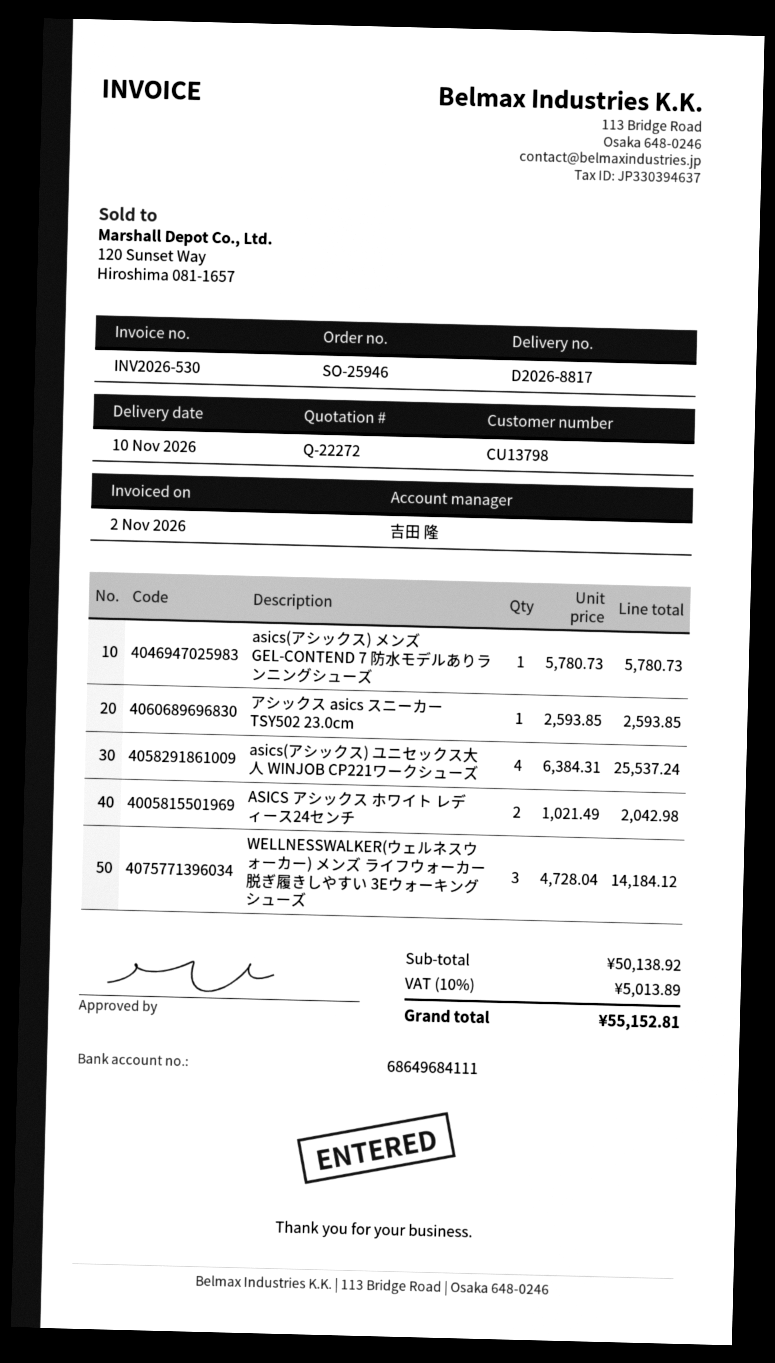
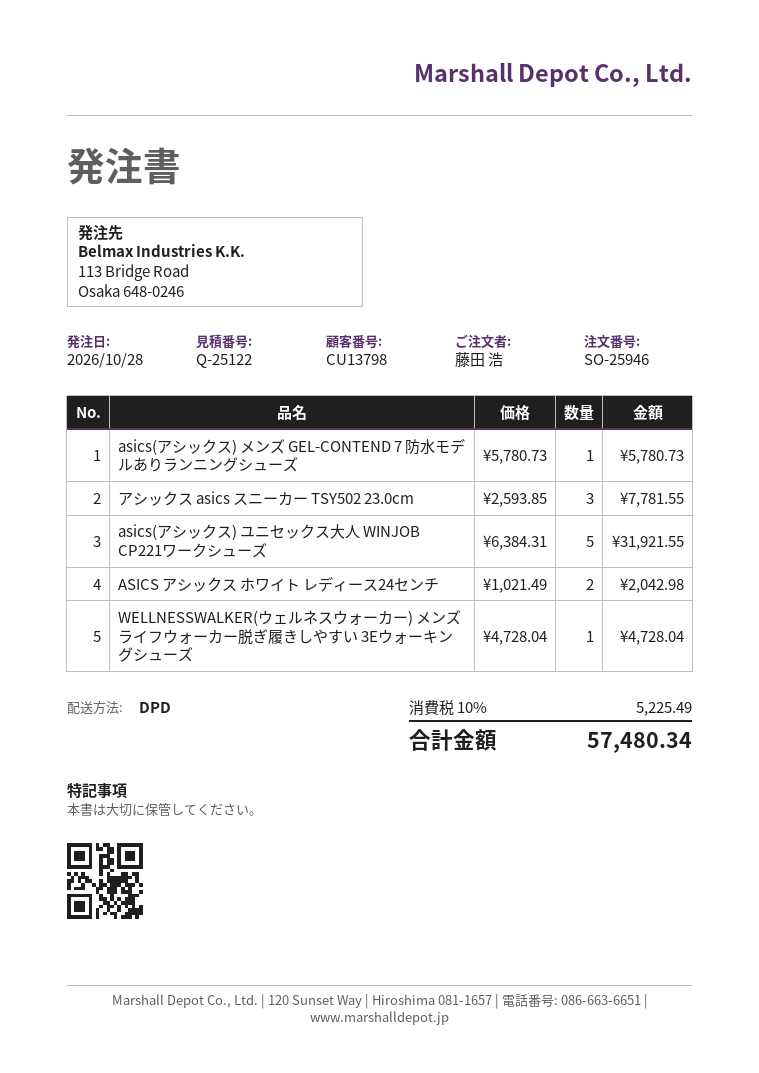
quote number: Q-22272 -> Q-25122
アシックス asics スニーカー TSY502 23.0cm: 1 x 2593.85 = 2593.85 -> 3 x 2593.85 = 7781.55
asics(アシックス) ユニセックス大人 WINJOB CP221ワークシューズ: 4 x 6384.31 = 25537.24 -> 5 x 6384.31 = 31921.55
WELLNESSWALKER(ウェルネスウォーカー) メンズ ライフウォーカー脱ぎ履きしやすい 3Eウォーキングシューズ: 3 x 4728.04 = 14184.12 -> 1 x 4728.04 = 4728.04
tax: 10% = 5013.89 -> 10% = 5225.49
total: 55152.81 -> 57480.34

